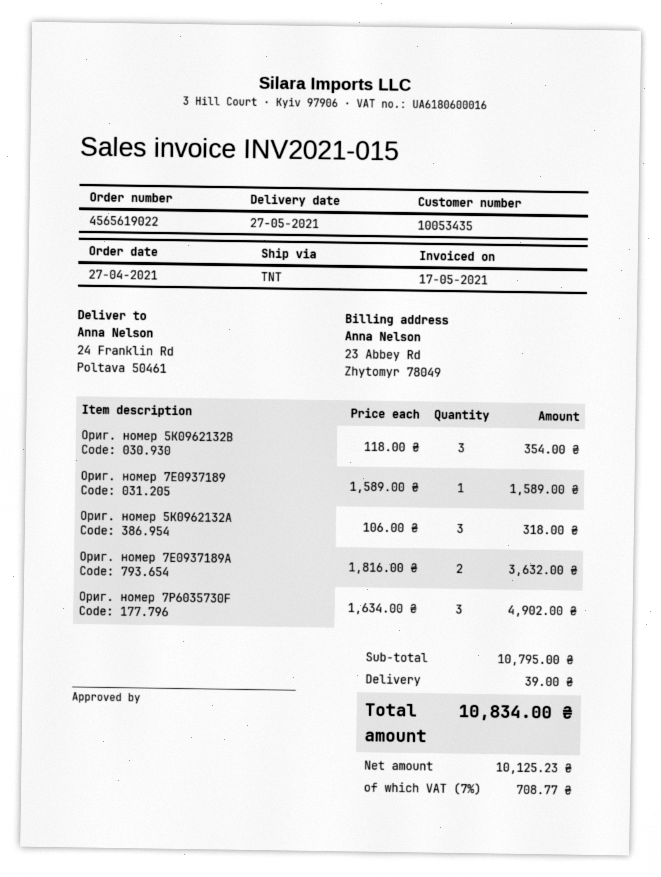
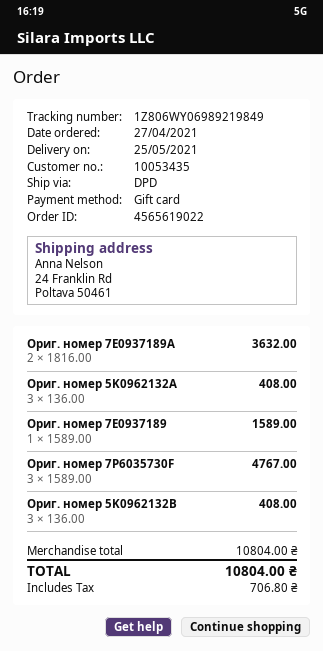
delivery date: 2021-05-27 -> 2021-05-25
shipping method: TNT -> DPD
Ориг. номер 5K0962132B: 3 x 118.00 = 354.00 -> 3 x 136.00 = 408.00
Ориг. номер 5K0962132A: 3 x 106.00 = 318.00 -> 3 x 136.00 = 408.00
Ориг. номер 7P6035730F: 3 x 1634.00 = 4902.00 -> 3 x 1589.00 = 4767.00
subtotal: 10795.00 -> 10804.00
shipping: 39.00 -> none
tax: 708.77 -> 706.80
total: 10834.00 -> 10804.00

